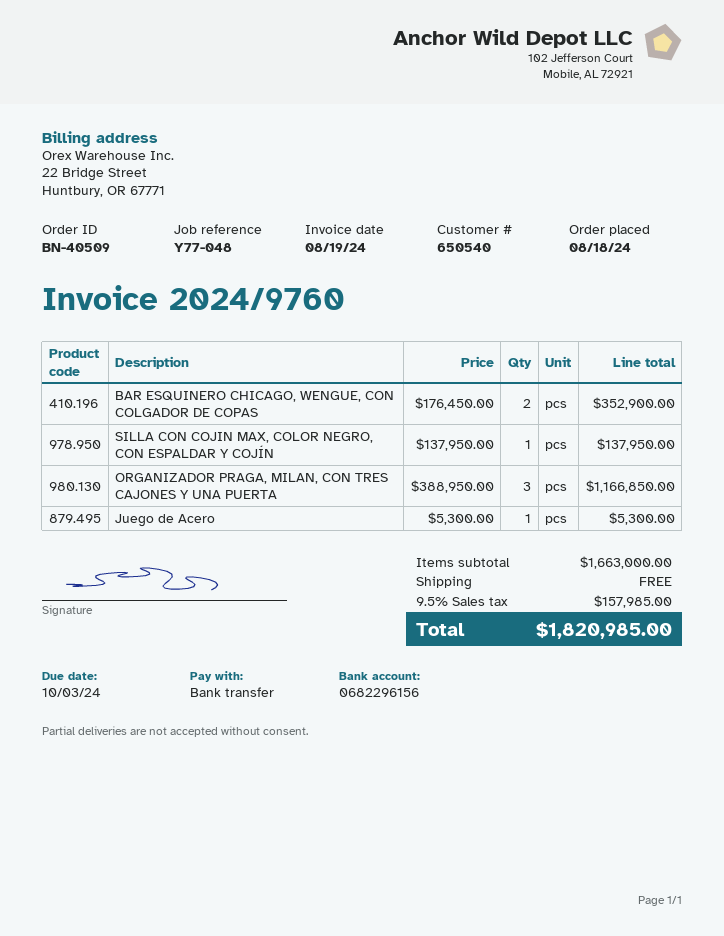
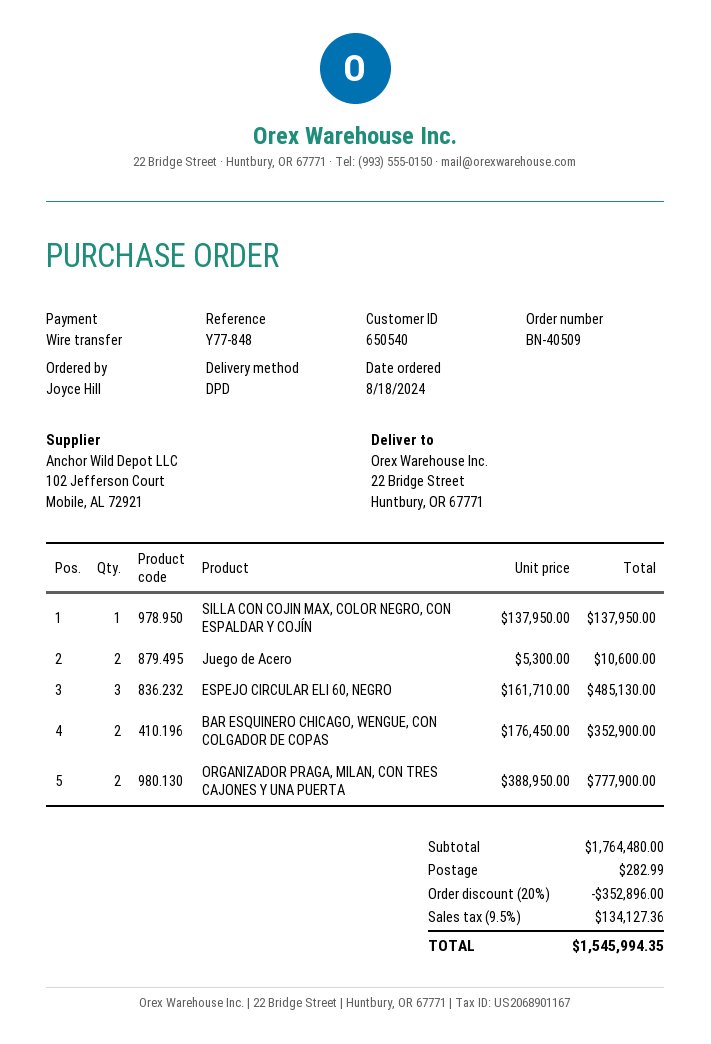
reference: Y77-048 -> Y77-848
ORGANIZADOR PRAGA, MILAN, CON TRES CAJONES Y UNA PUERTA: 3 x 388950.00 = 1166850.00 -> 2 x 388950.00 = 777900.00
Juego de Acero: 1 x 5300.00 = 5300.00 -> 2 x 5300.00 = 10600.00
ESPEJO CIRCULAR ELI 60, NEGRO: none -> 3 x 161710.00 = 485130.00
subtotal: 1663000.00 -> 1764480.00
discount: none -> 20% = 352896.00
shipping: 0.00 -> 282.99
tax: 9.5% = 157985.00 -> 9.5% = 134127.36
total: 1820985.00 -> 1545994.35

